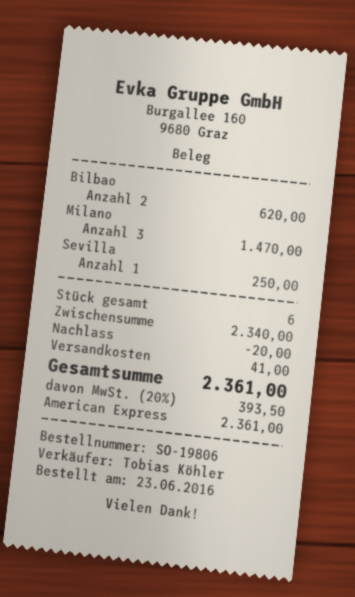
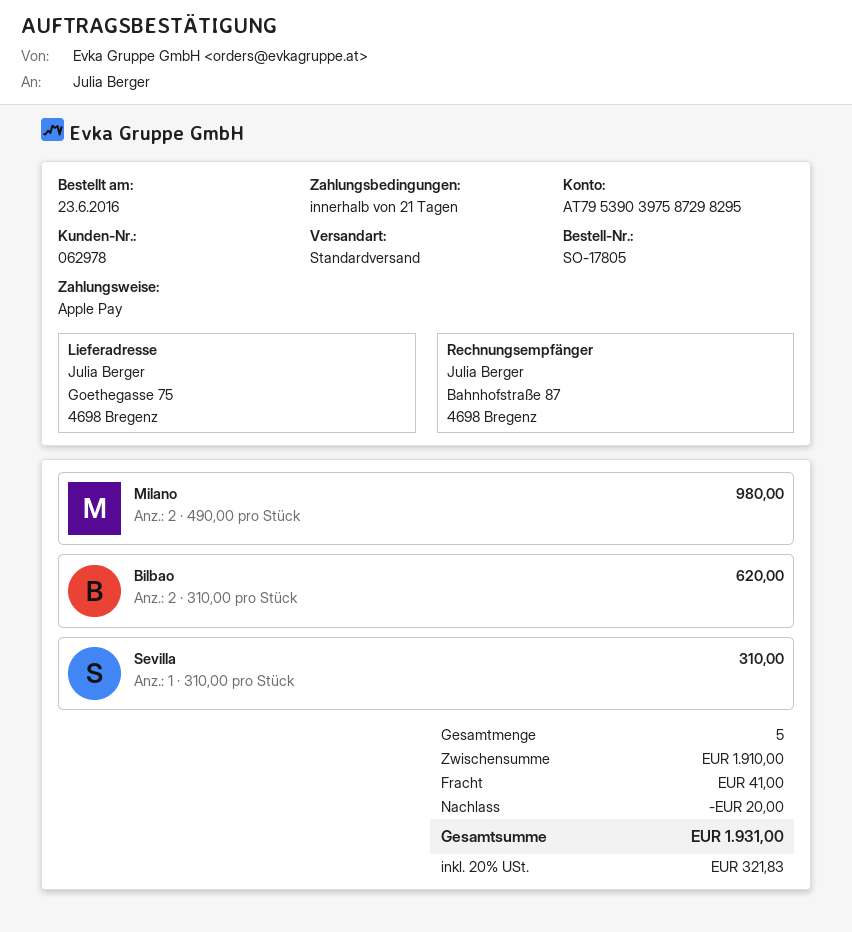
order number: SO-19806 -> SO-17805
payment method: American Express -> Apple Pay
Milano: 3 for 1470.00 -> 2 for 980.00
Sevilla: 1 for 250.00 -> 1 for 310.00
total quantity: 6 -> 5
subtotal: 2340.00 -> 1910.00
tax: 20% = 393.50 -> 20% = 321.83
total: 2361.00 -> 1931.00

